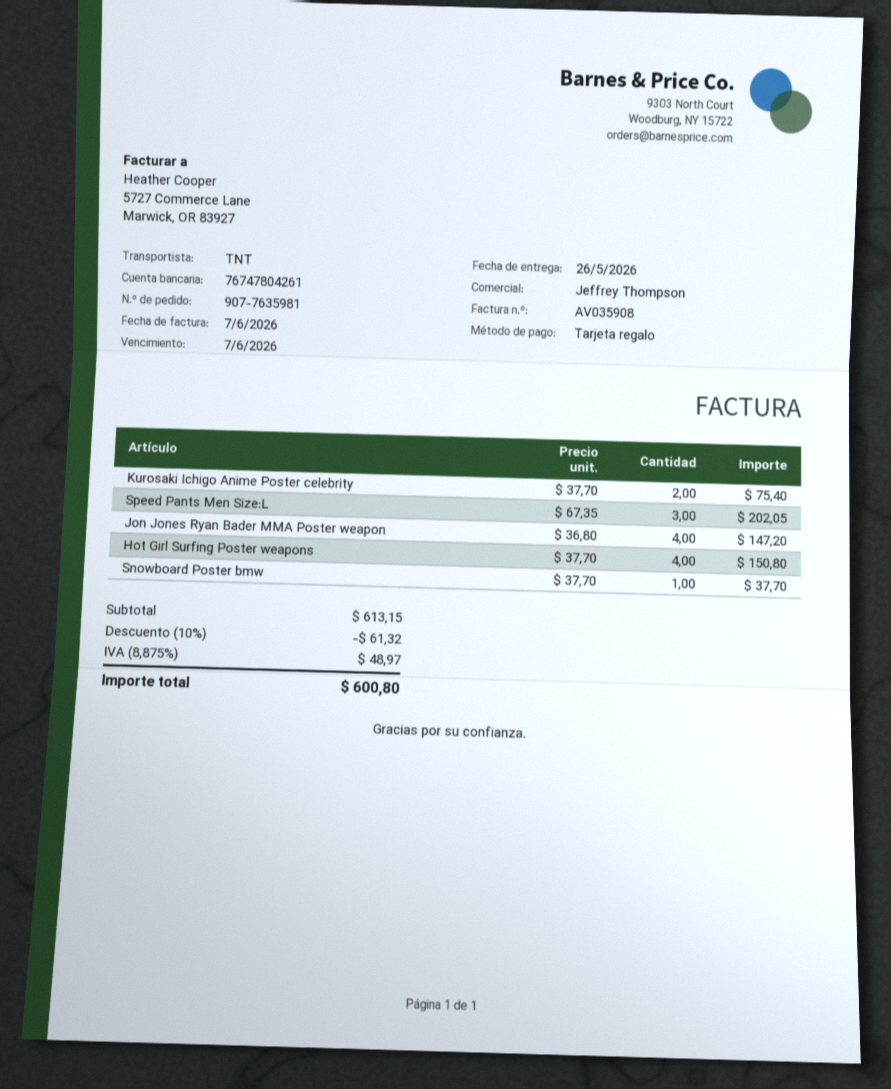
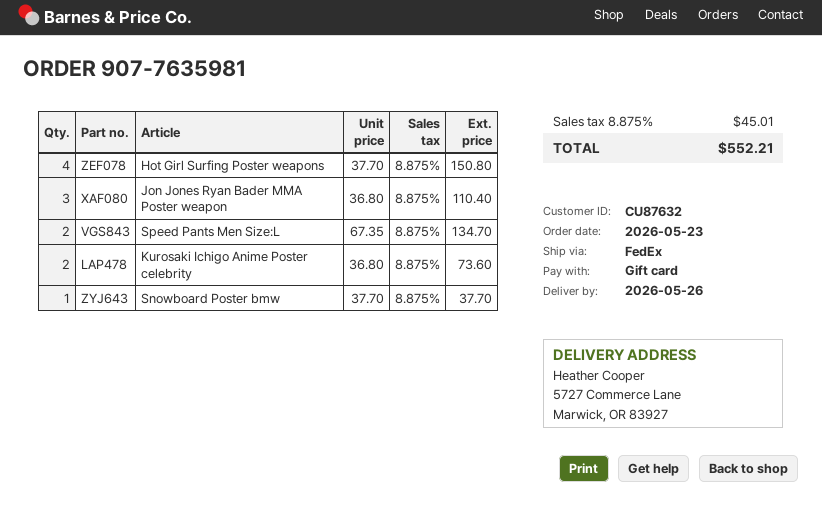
shipping method: TNT -> FedEx
Kurosaki Ichigo Anime Poster celebrity: 2 x 37.70 = 75.40 -> 2 x 36.80 = 73.60
Speed Pants Men Size:L: 3 x 67.35 = 202.05 -> 2 x 67.35 = 134.70
Jon Jones Ryan Bader MMA Poster weapon: 4 x 36.80 = 147.20 -> 3 x 36.80 = 110.40
discount: 10% = 61.32 -> none
tax: 8.875% = 48.97 -> 8.875% = 45.01
total: 600.80 -> 552.21

